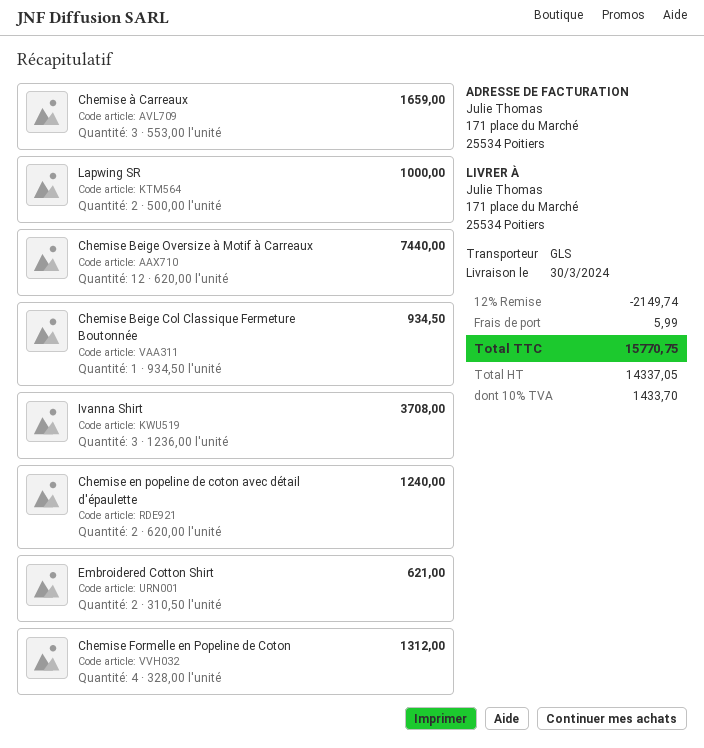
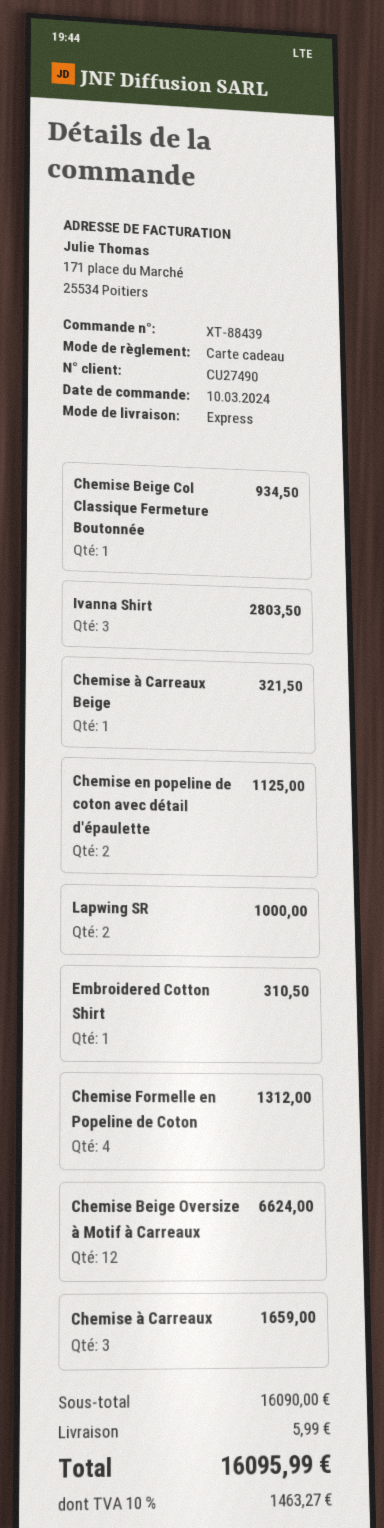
shipping method: GLS -> express
Chemise Beige Oversize à Motif à Carreaux: 12 for 7440.00 -> 12 for 6624.00
Ivanna Shirt: 3 for 3708.00 -> 3 for 2803.50
Chemise en popeline de coton avec détail d'épaulette: 2 for 1240.00 -> 2 for 1125.00
Embroidered Cotton Shirt: 2 for 621.00 -> 1 for 310.50
Chemise à Carreaux Beige: none -> 1 for 321.50
discount: 12% = 2149.74 -> none
tax: 10% = 1433.70 -> 10% = 1463.27
total: 15770.75 -> 16095.99

